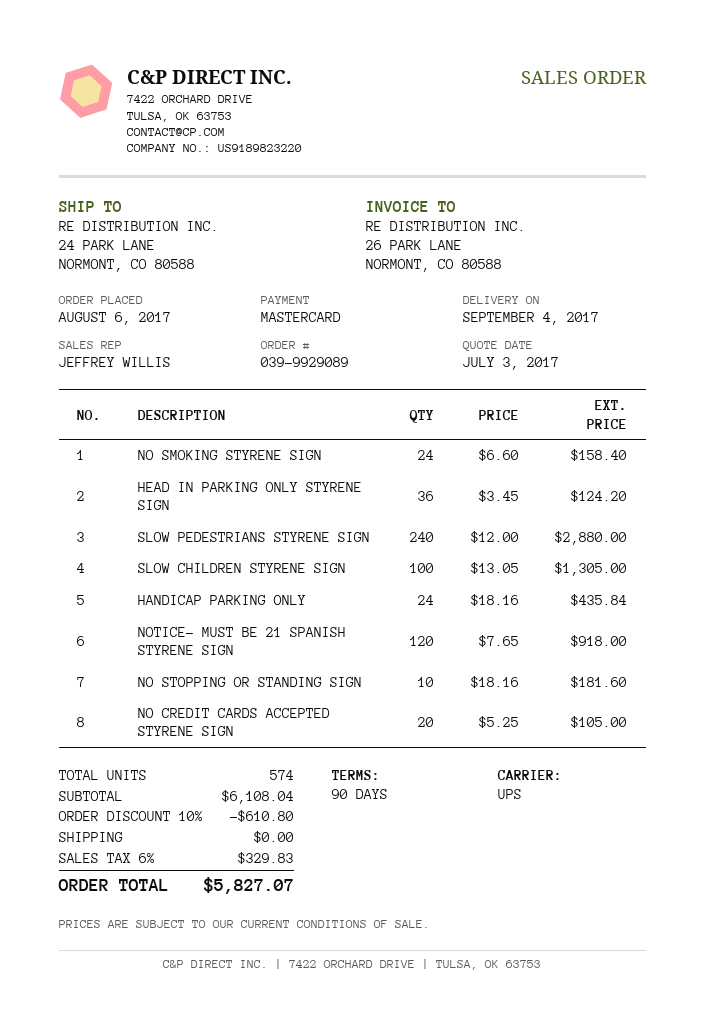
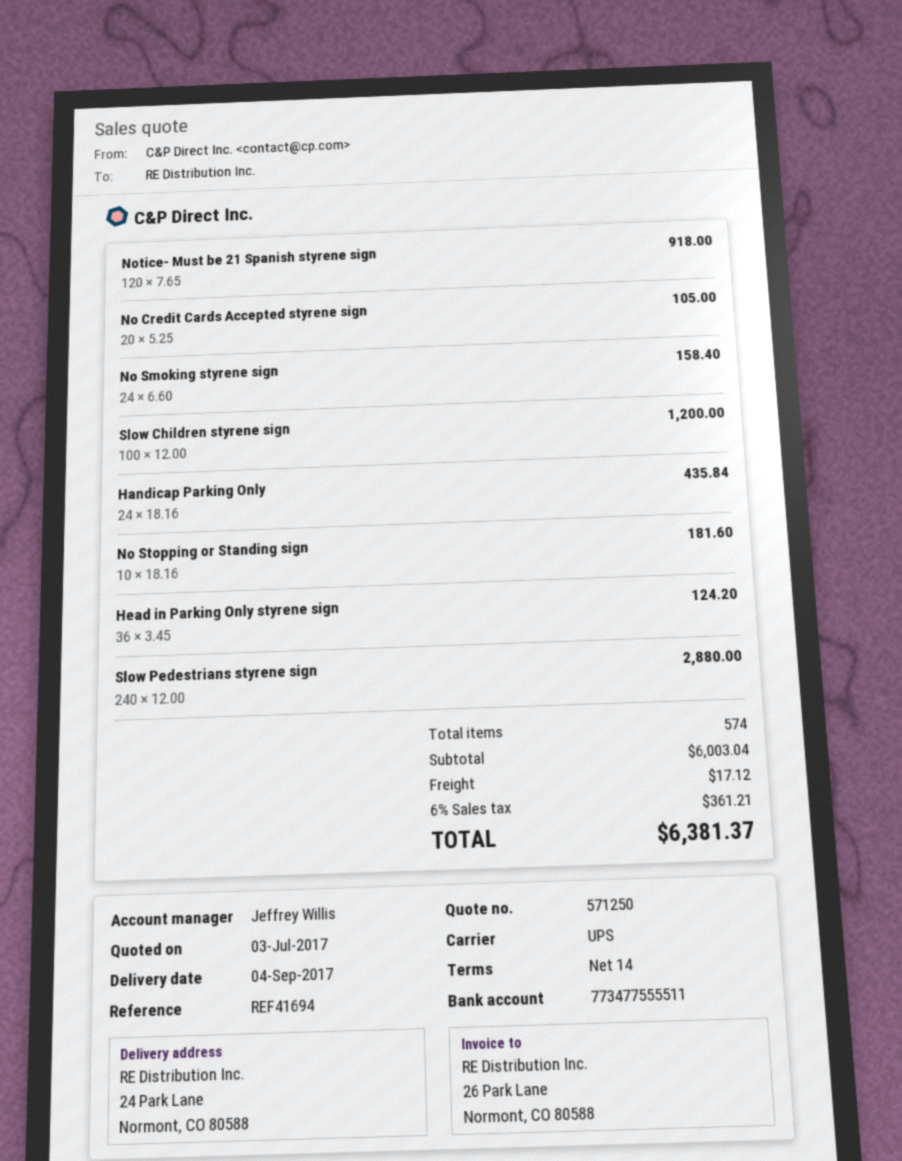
payment terms: 90 days -> 14 days
SLOW CHILDREN STYRENE SIGN: 100 x 13.05 = 1305.00 -> 100 x 12.00 = 1200.00
subtotal: 6108.04 -> 6003.04
discount: 10% = 610.80 -> none
shipping: 0.00 -> 17.12
tax: 6% = 329.83 -> 6% = 361.21
total: 5827.07 -> 6381.37

